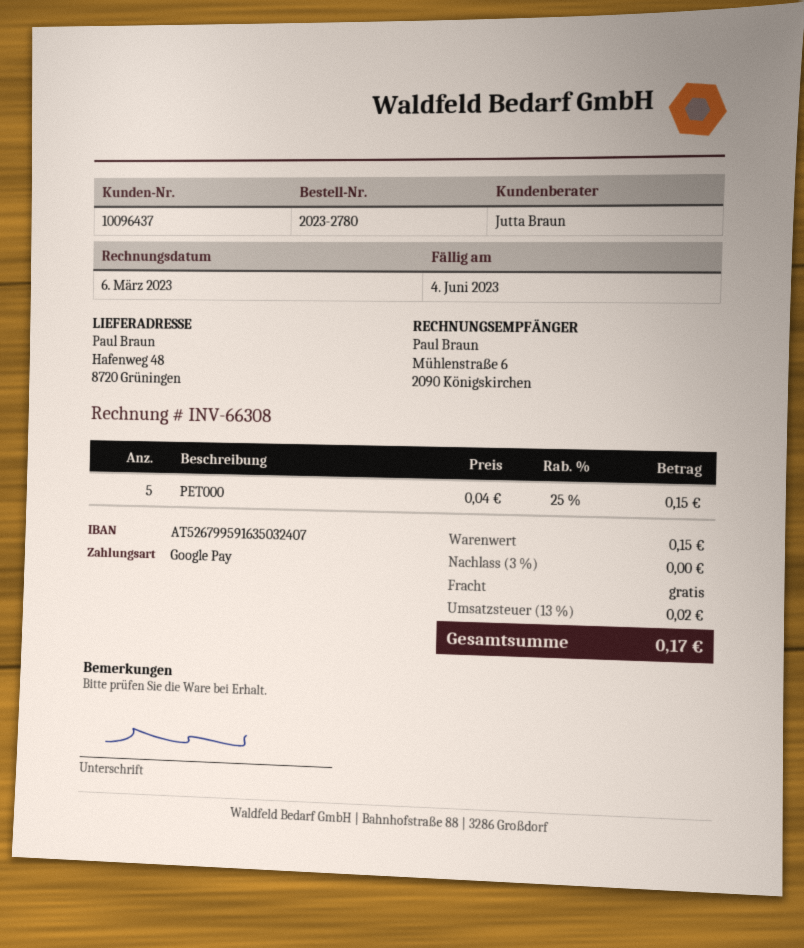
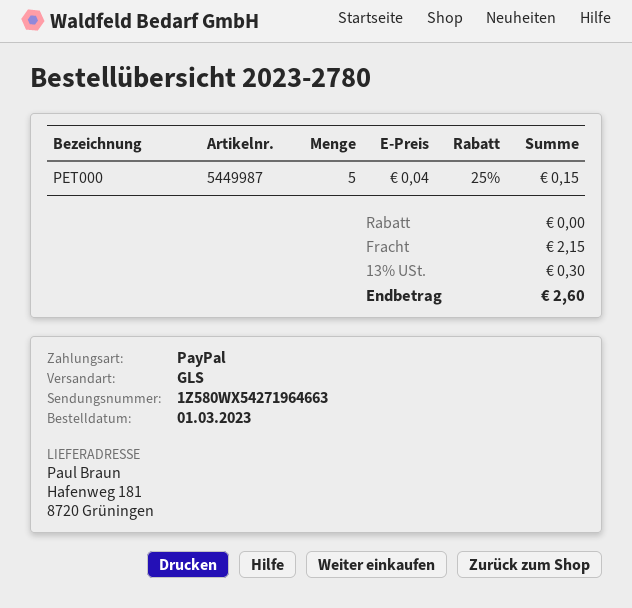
payment method: Google Pay -> PayPal
ship to: Hafenweg 48, 8720 Grüningen -> Hafenweg 181, 8720 Grüningen
shipping: 0.00 -> 2.15
tax: 13% = 0.02 -> 13% = 0.30
total: 0.17 -> 2.60

